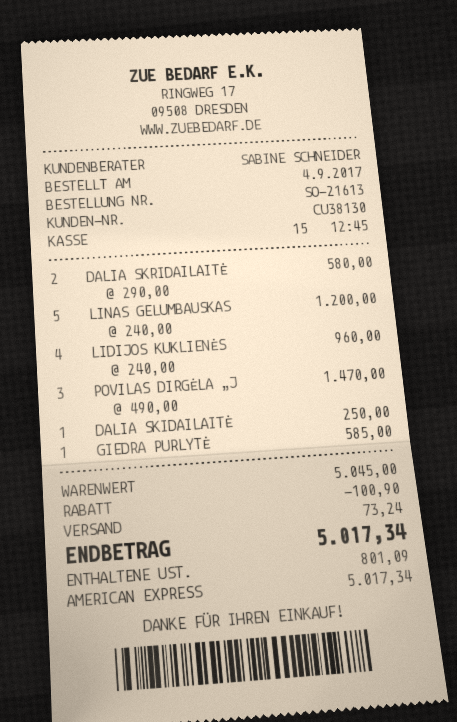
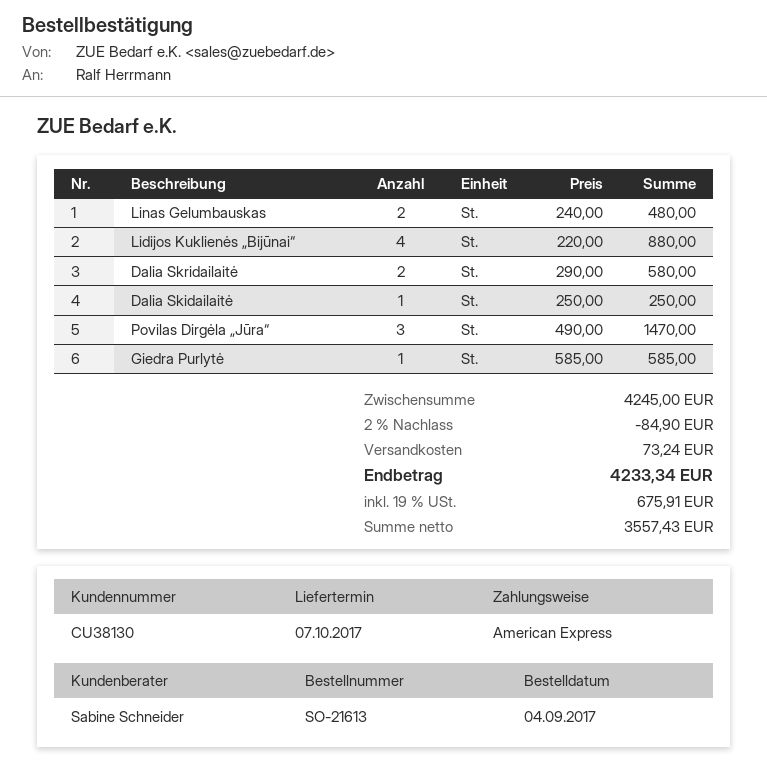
LINAS GELUMBAUSKAS: 5 x 240.00 = 1200.00 -> 2 x 240.00 = 480.00
LIDIJOS KUKLIENĖS: 4 x 240.00 = 960.00 -> 4 x 220.00 = 880.00
subtotal: 5045.00 -> 4245.00
discount: 100.90 -> 84.90
tax: 801.09 -> 675.91
total: 5017.34 -> 4233.34

